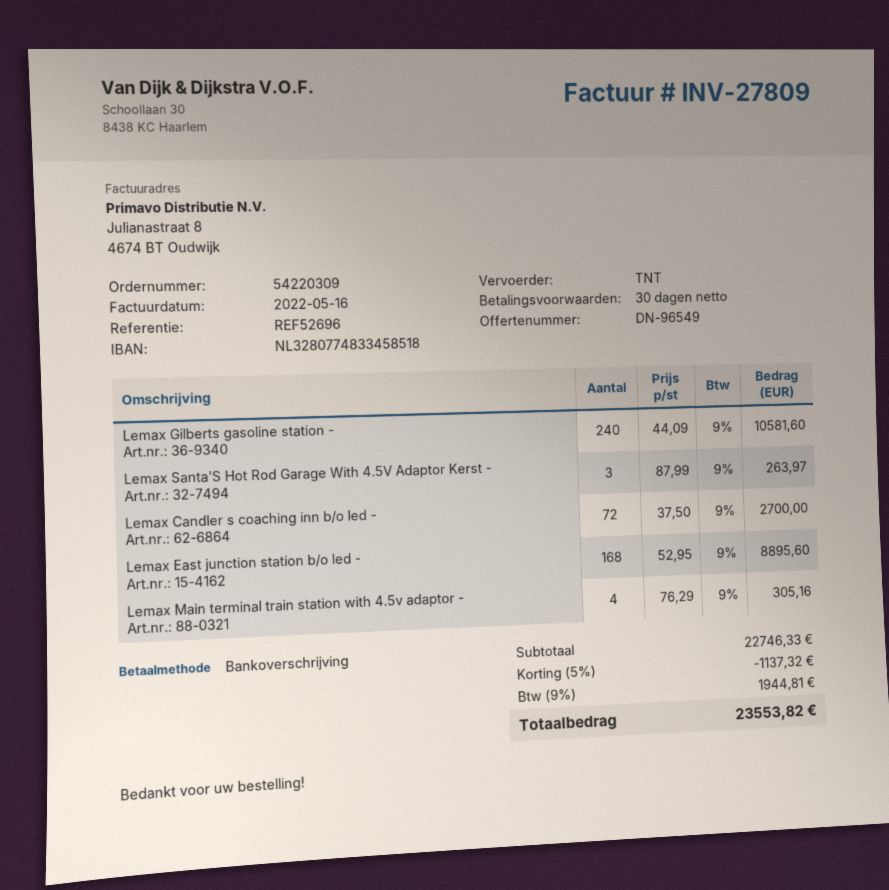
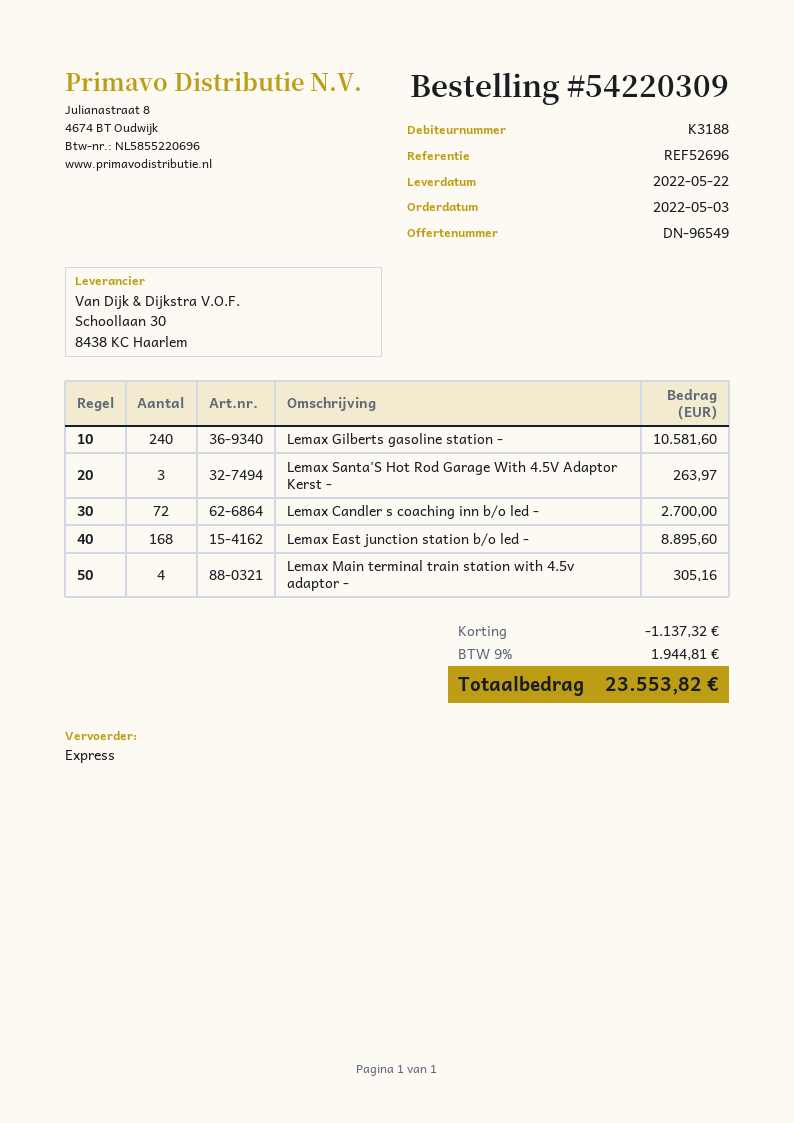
shipping method: TNT -> express

